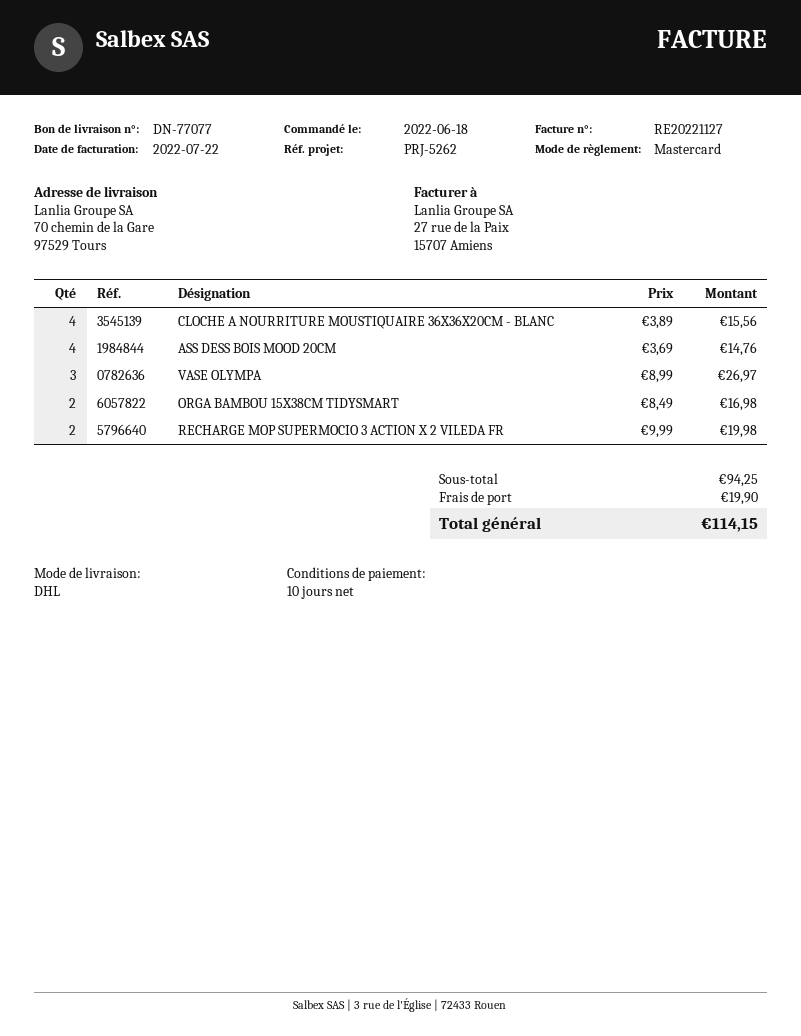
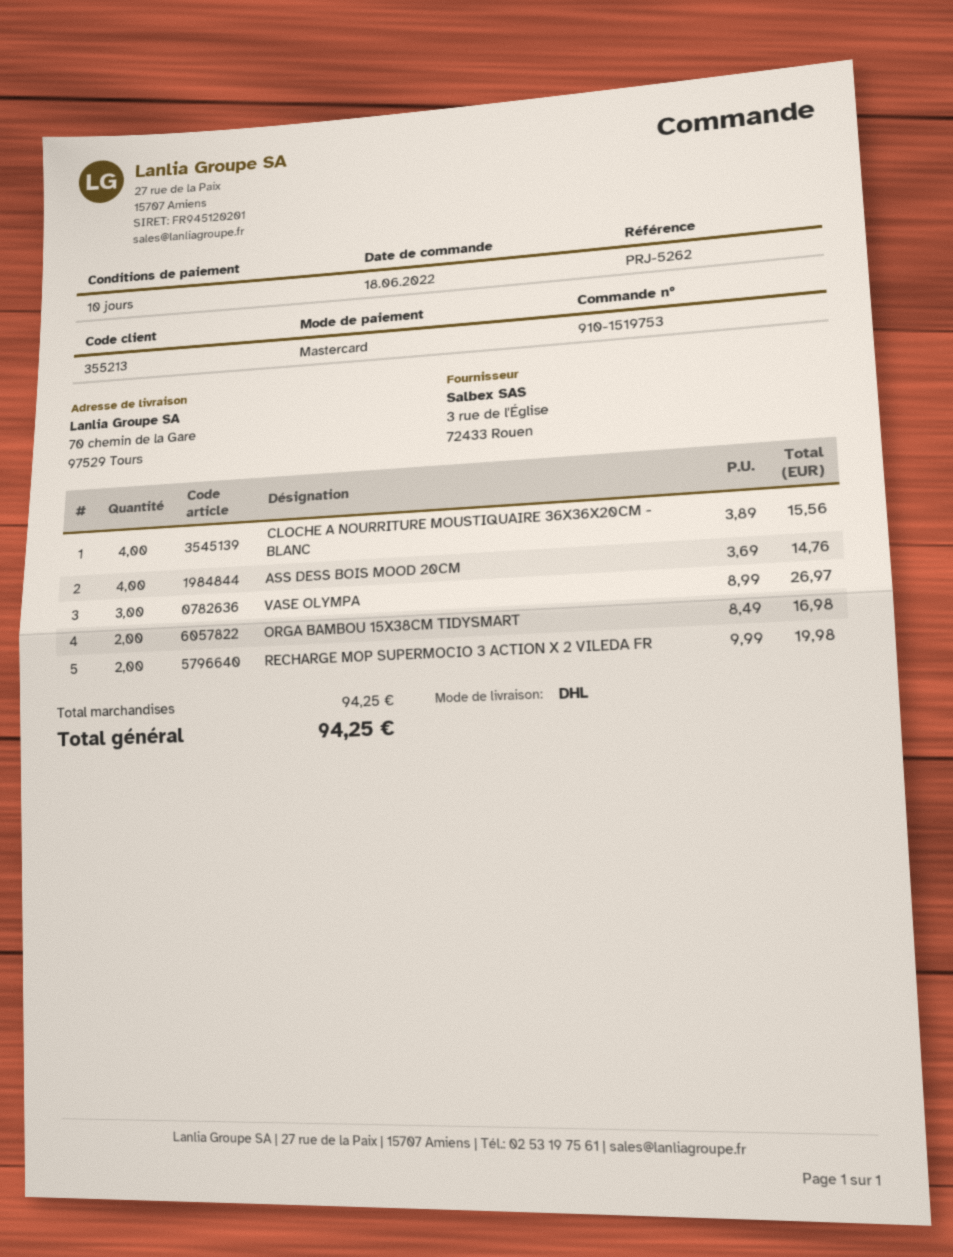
shipping: 19.90 -> none
total: 114.15 -> 94.25

